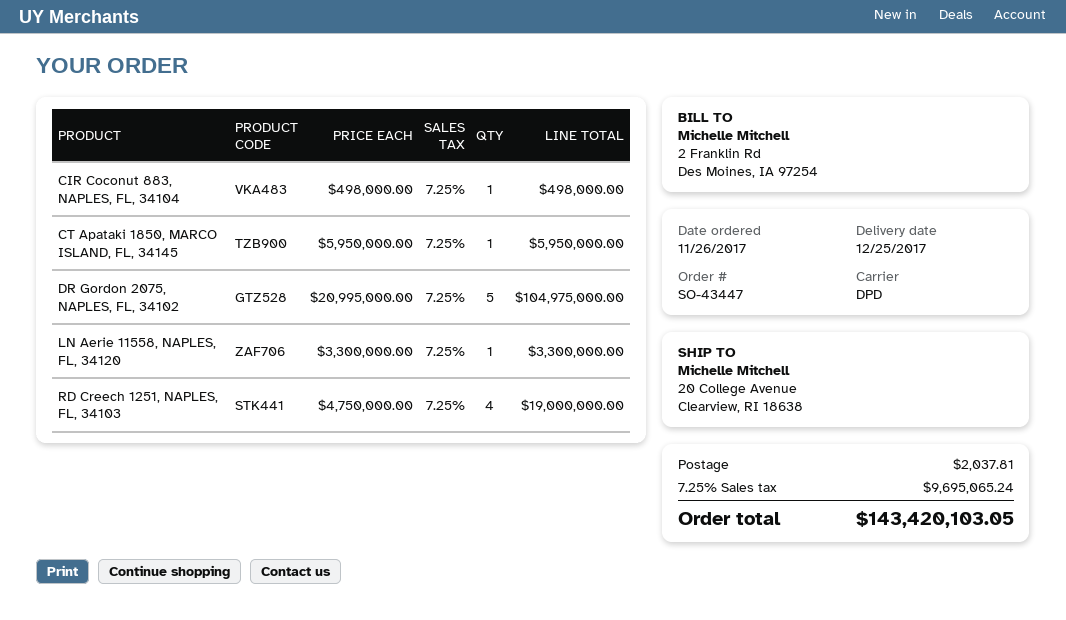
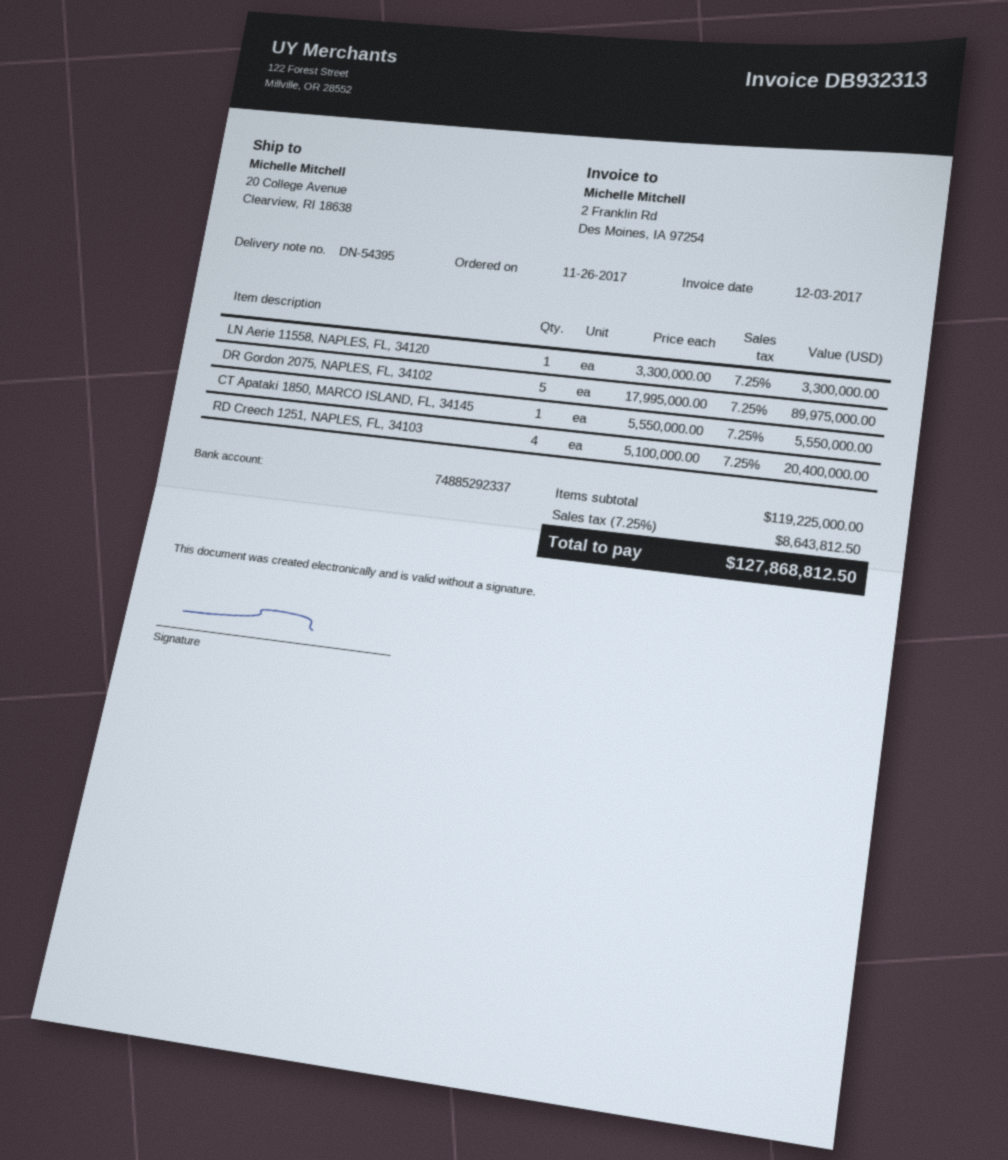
CIR Coconut 883, NAPLES, FL, 34104: 1 x 498000.00 = 498000.00 -> none
CT Apataki 1850, MARCO ISLAND, FL, 34145: 1 x 5950000.00 = 5950000.00 -> 1 x 5550000.00 = 5550000.00
DR Gordon 2075, NAPLES, FL, 34102: 5 x 20995000.00 = 104975000.00 -> 5 x 17995000.00 = 89975000.00
RD Creech 1251, NAPLES, FL, 34103: 4 x 4750000.00 = 19000000.00 -> 4 x 5100000.00 = 20400000.00
shipping: 2037.81 -> none
tax: 7.25% = 9695065.24 -> 7.25% = 8643812.50
total: 143420103.05 -> 127868812.50

